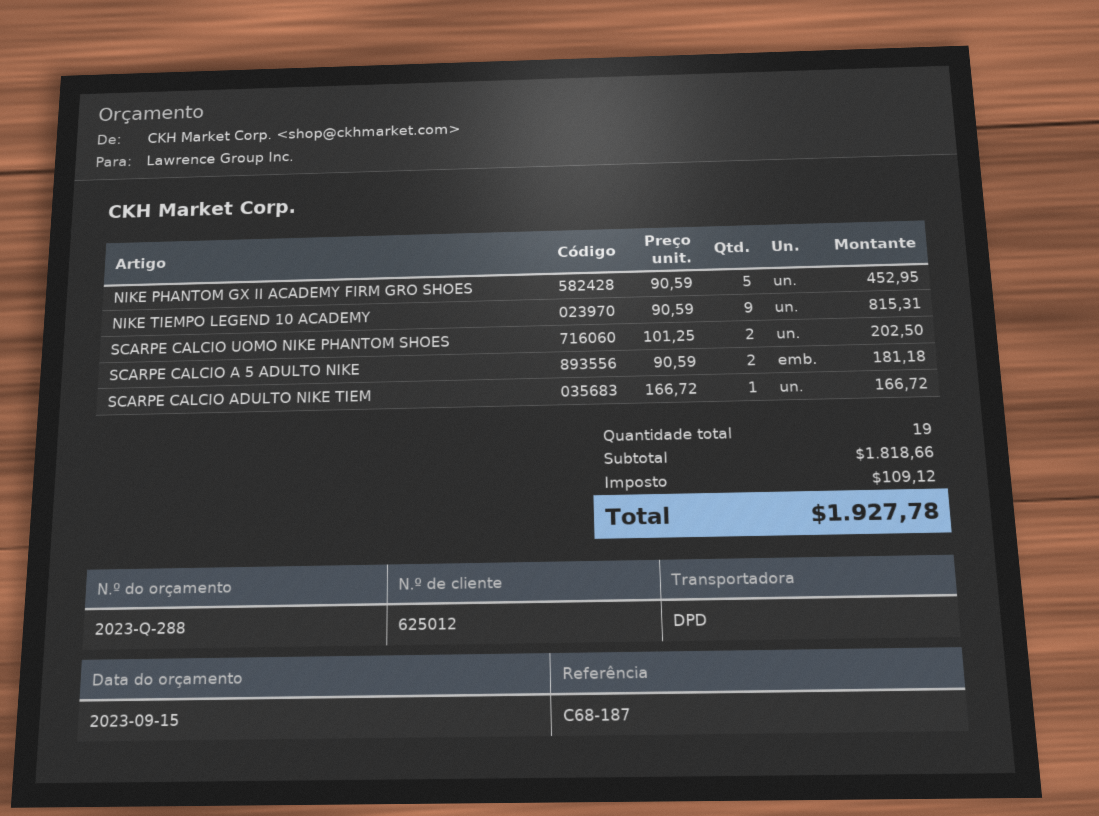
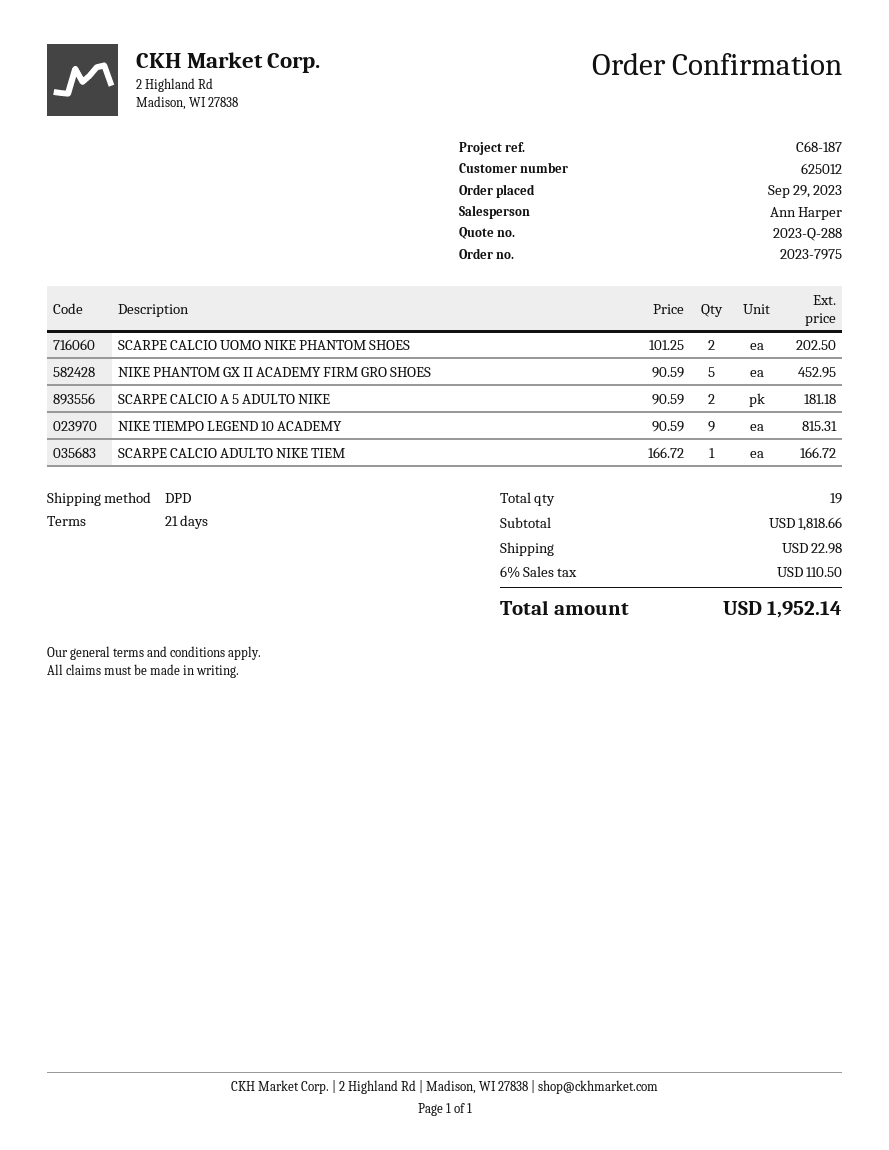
shipping: none -> 22.98
tax: 109.12 -> 110.50
total: 1927.78 -> 1952.14

